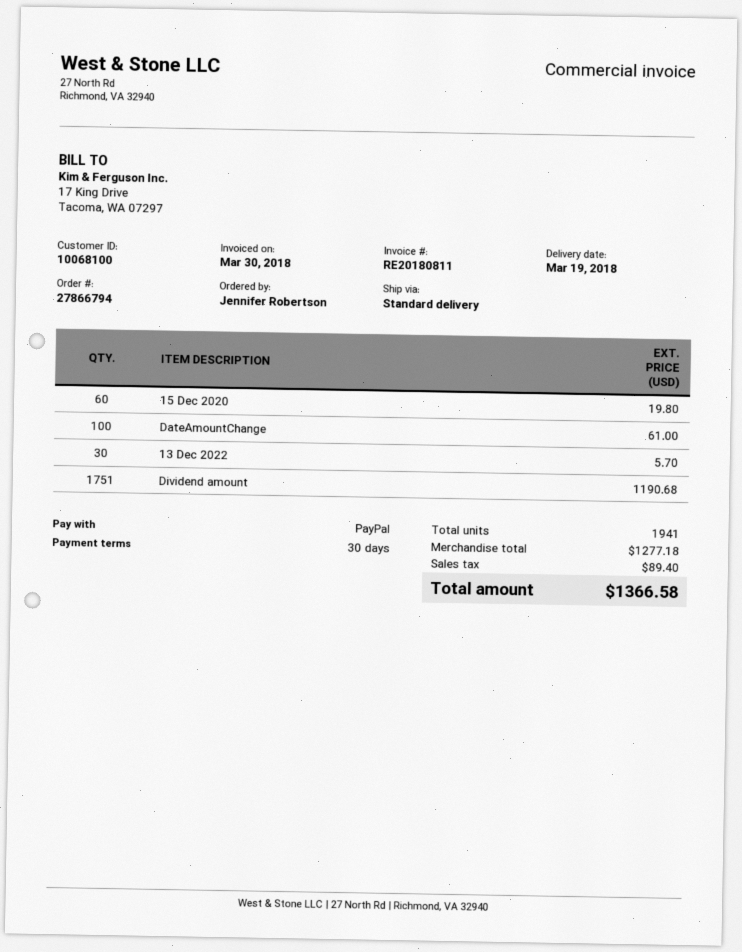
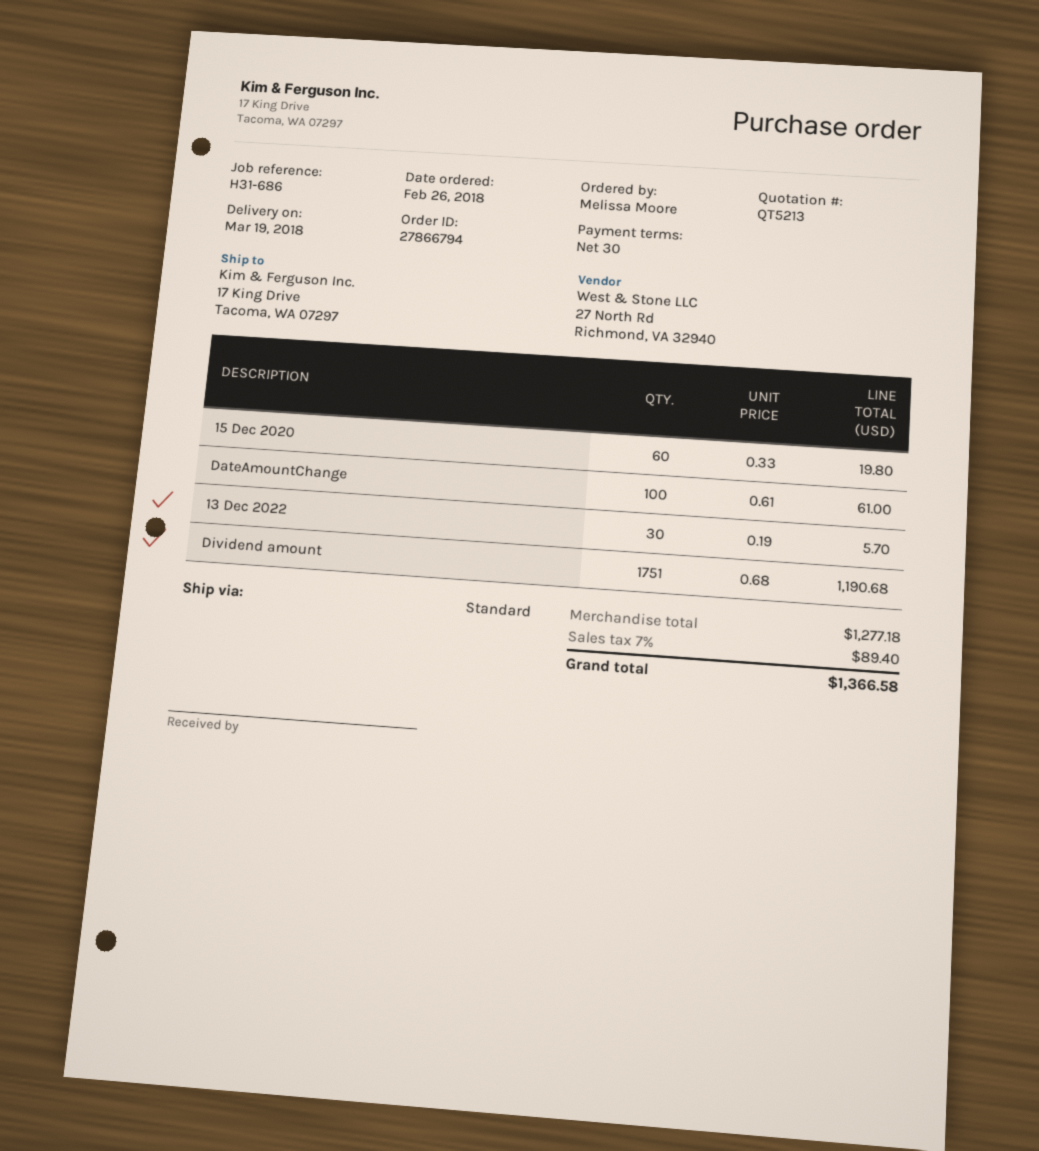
ordered by: Jennifer Robertson -> Melissa Moore

